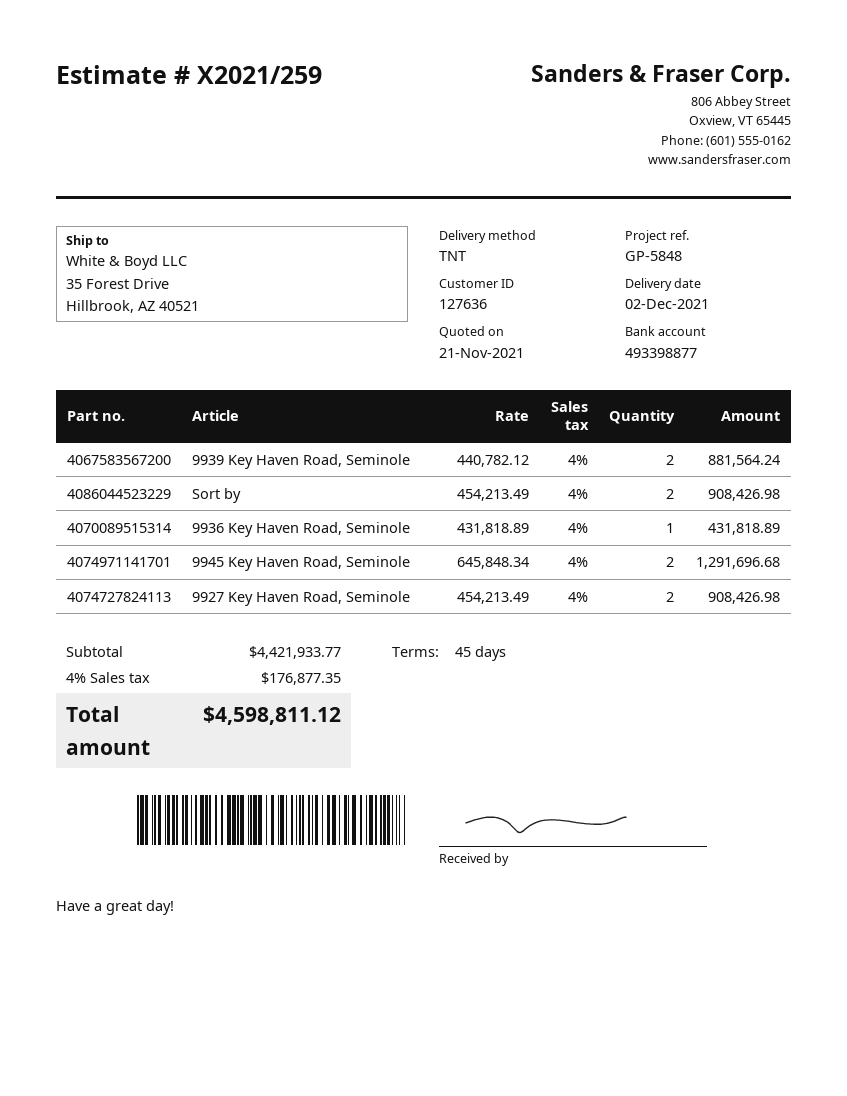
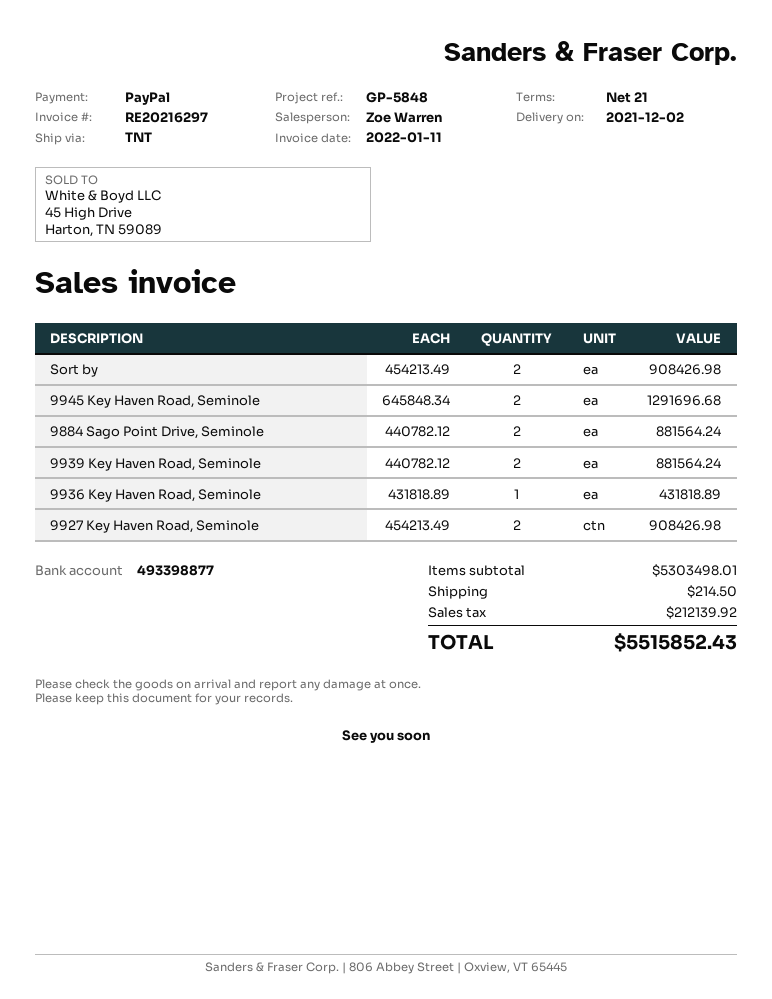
payment terms: 45 days -> 21 days
9884 Sago Point Drive, Seminole: none -> 2 x 440782.12 = 881564.24
subtotal: 4421933.77 -> 5303498.01
shipping: none -> 214.50
tax: 176877.35 -> 212139.92
total: 4598811.12 -> 5515852.43

